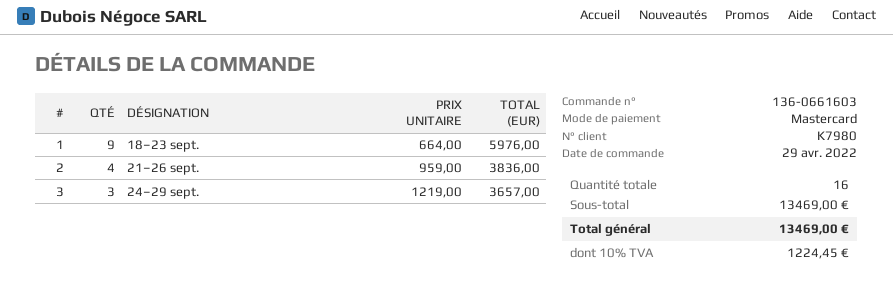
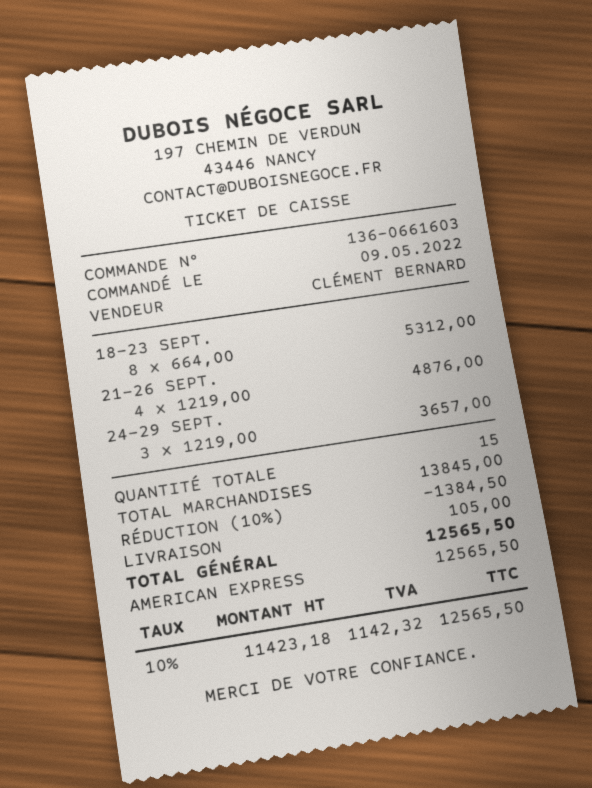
order date: 2022-04-29 -> 2022-05-09
payment method: Mastercard -> American Express
18–23 sept.: 9 x 664.00 = 5976.00 -> 8 x 664.00 = 5312.00
21–26 sept.: 4 x 959.00 = 3836.00 -> 4 x 1219.00 = 4876.00
total quantity: 16 -> 15
subtotal: 13469.00 -> 13845.00
discount: none -> 10% = 1384.50
shipping: none -> 105.00
tax: 10% = 1224.45 -> 10% = 1142.32
total: 13469.00 -> 12565.50

